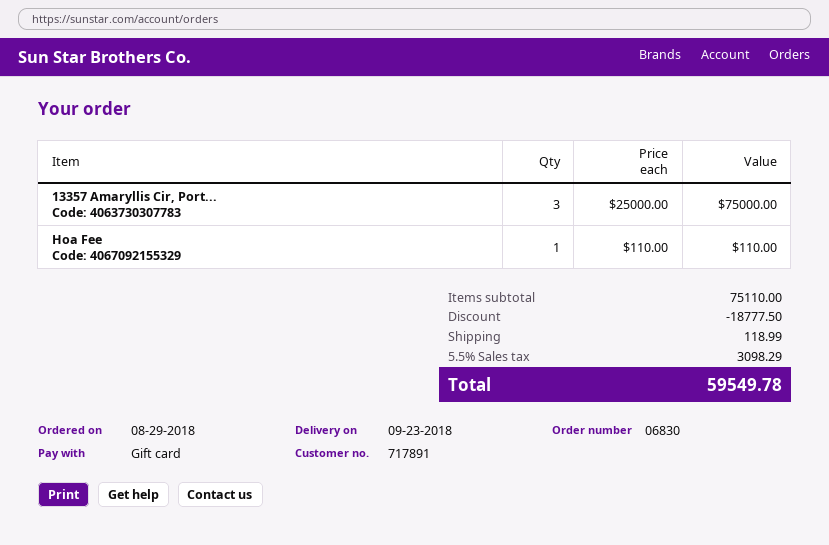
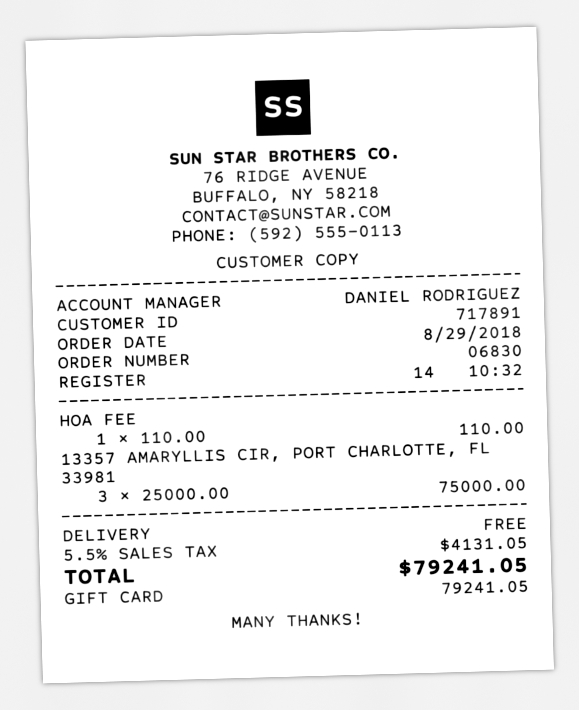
discount: 18777.50 -> none
shipping: 118.99 -> 0.00
tax: 5.5% = 3098.29 -> 5.5% = 4131.05
total: 59549.78 -> 79241.05

